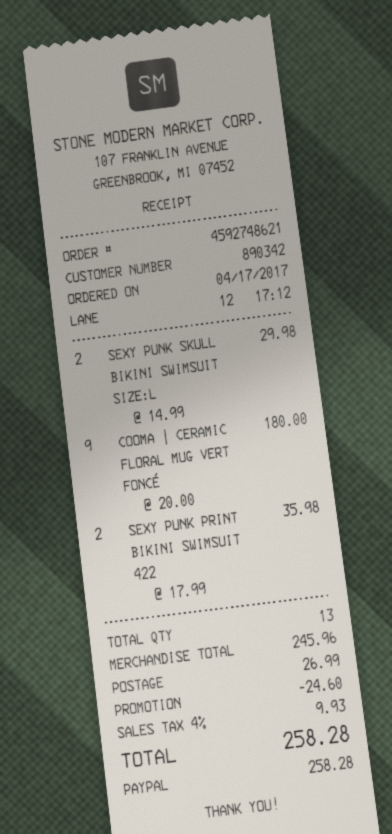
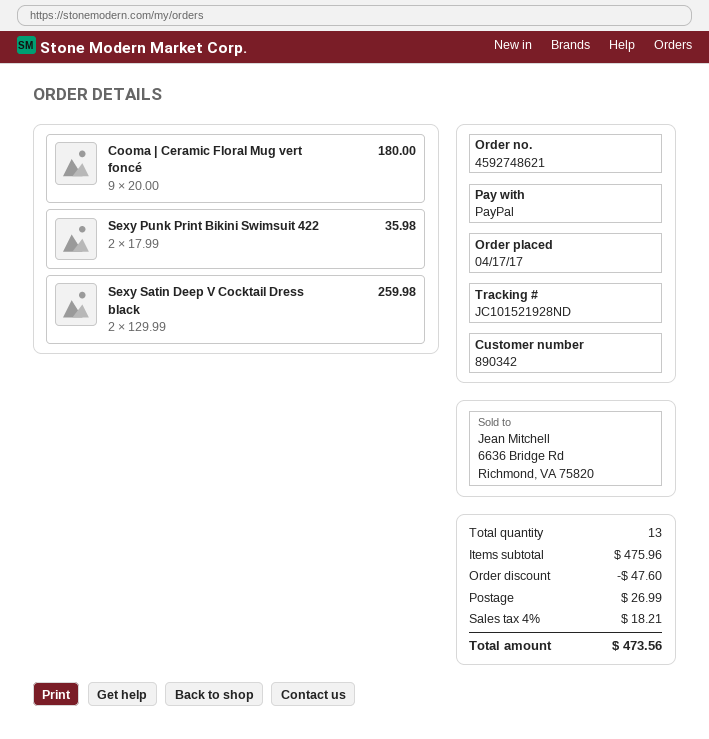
SEXY PUNK SKULL BIKINI SWIMSUIT SIZE:L: 2 x 14.99 = 29.98 -> none
Sexy Satin Deep V Cocktail Dress black: none -> 2 x 129.99 = 259.98
subtotal: 245.96 -> 475.96
discount: 24.60 -> 47.60
tax: 4% = 9.93 -> 4% = 18.21
total: 258.28 -> 473.56

